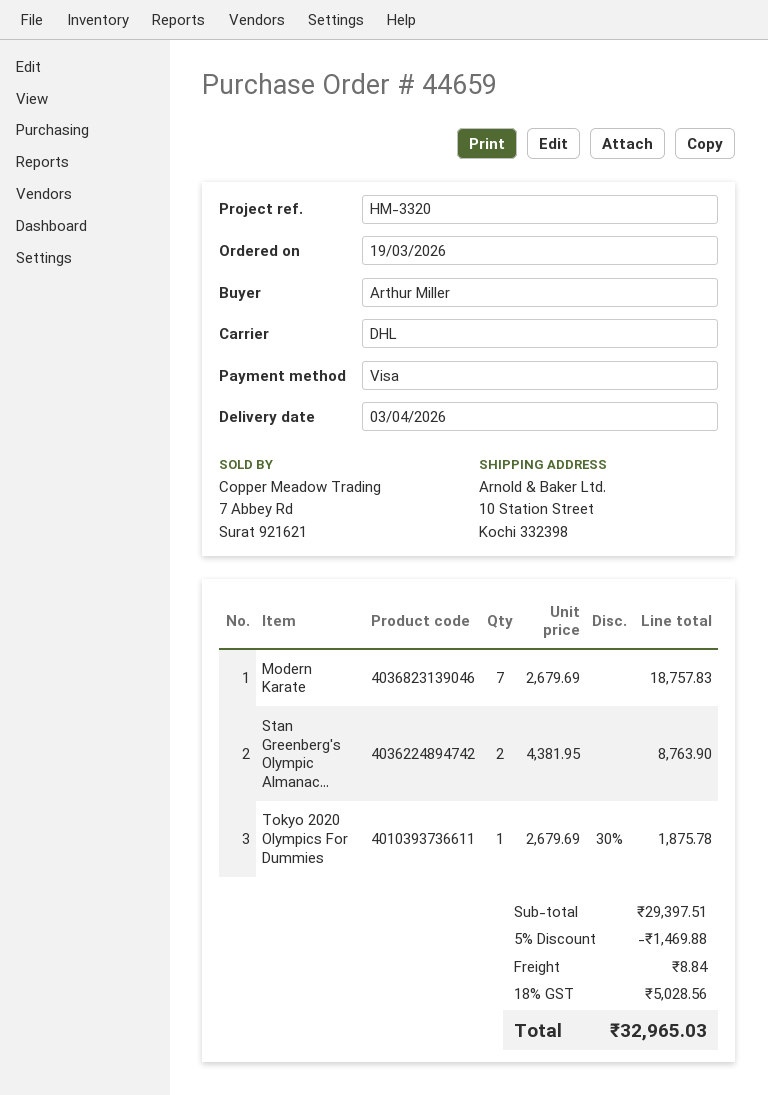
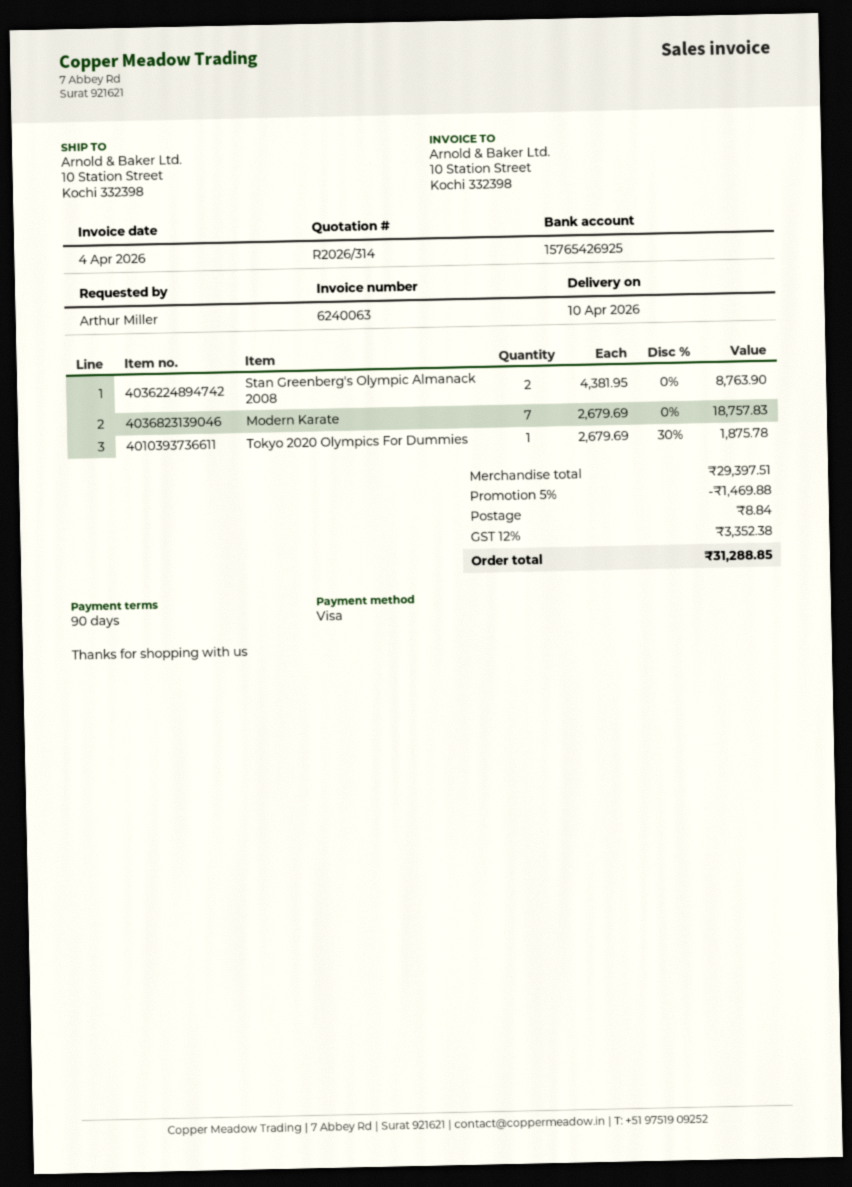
delivery date: 2026-04-03 -> 2026-04-10
tax: 18% = 5028.56 -> 12% = 3352.38
total: 32965.03 -> 31288.85

